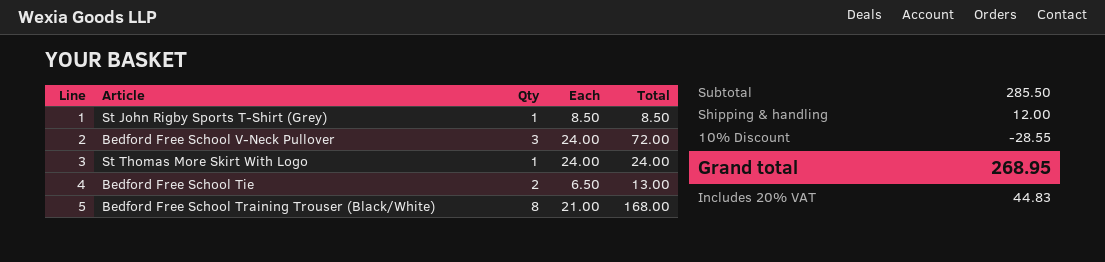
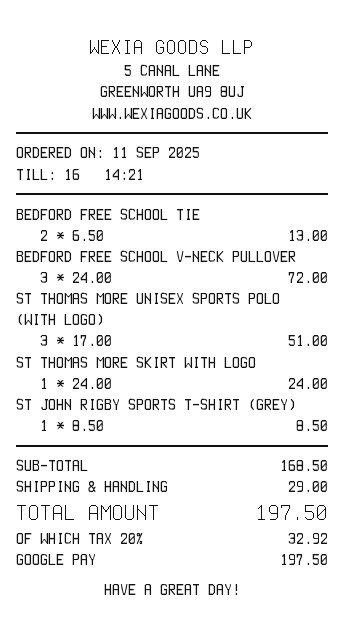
Bedford Free School Training Trouser (Black/White): 8 x 21.00 = 168.00 -> none
ST THOMAS MORE UNISEX SPORTS POLO (WITH LOGO): none -> 3 x 17.00 = 51.00
subtotal: 285.50 -> 168.50
discount: 10% = 28.55 -> none
shipping: 12.00 -> 29.00
tax: 20% = 44.83 -> 20% = 32.92
total: 268.95 -> 197.50

